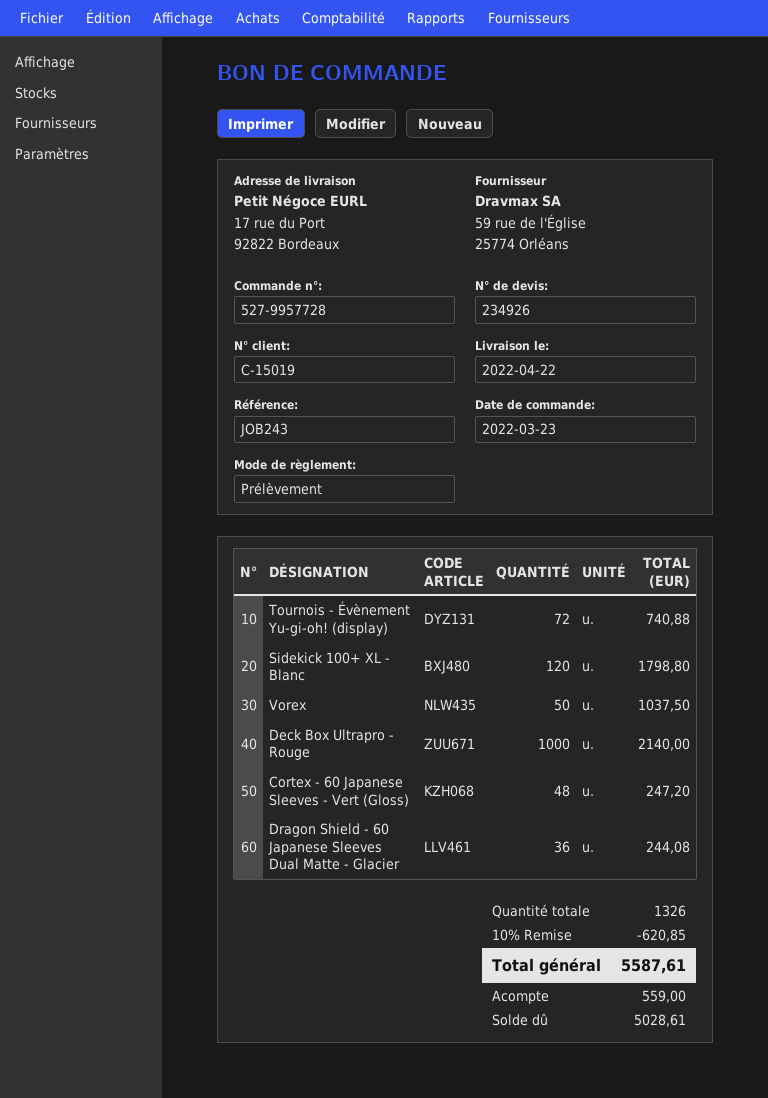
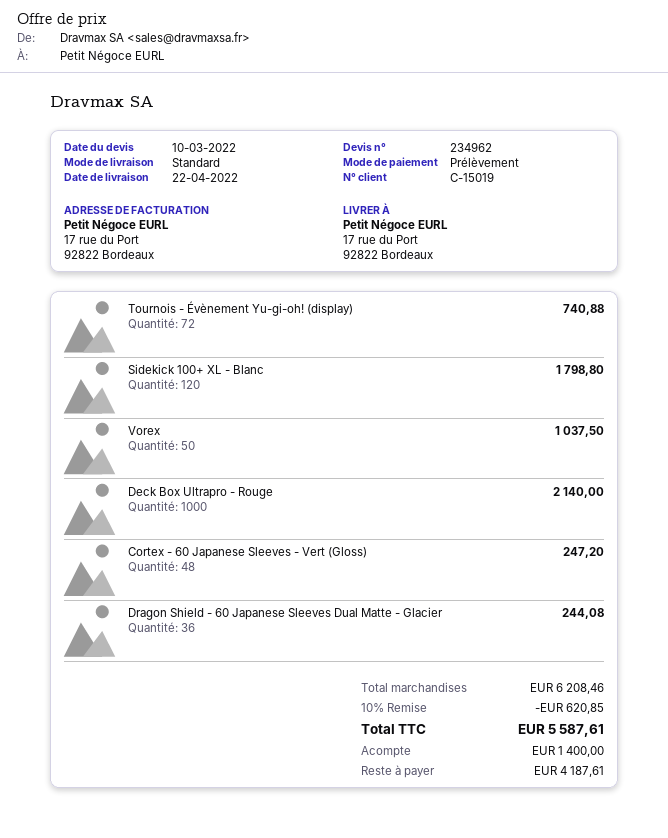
quote number: 234926 -> 234962
deposit: 559.00 -> 1400.00
balance: 5028.61 -> 4187.61

